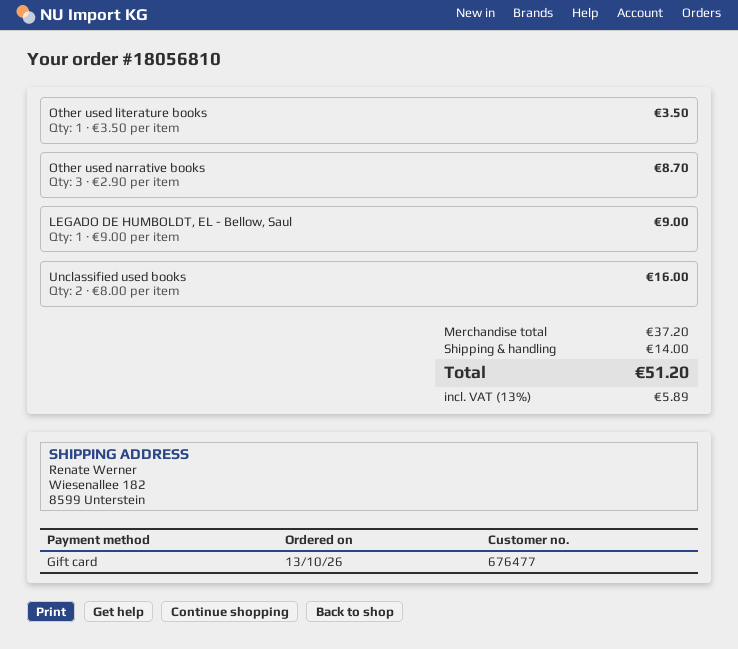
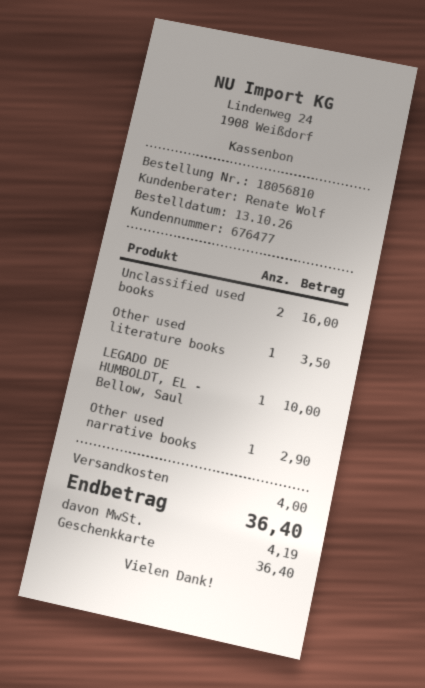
Other used narrative books: 3 for 8.70 -> 1 for 2.90
LEGADO DE HUMBOLDT, EL - Bellow, Saul: 1 for 9.00 -> 1 for 10.00
shipping: 14.00 -> 4.00
tax: 5.89 -> 4.19
total: 51.20 -> 36.40

